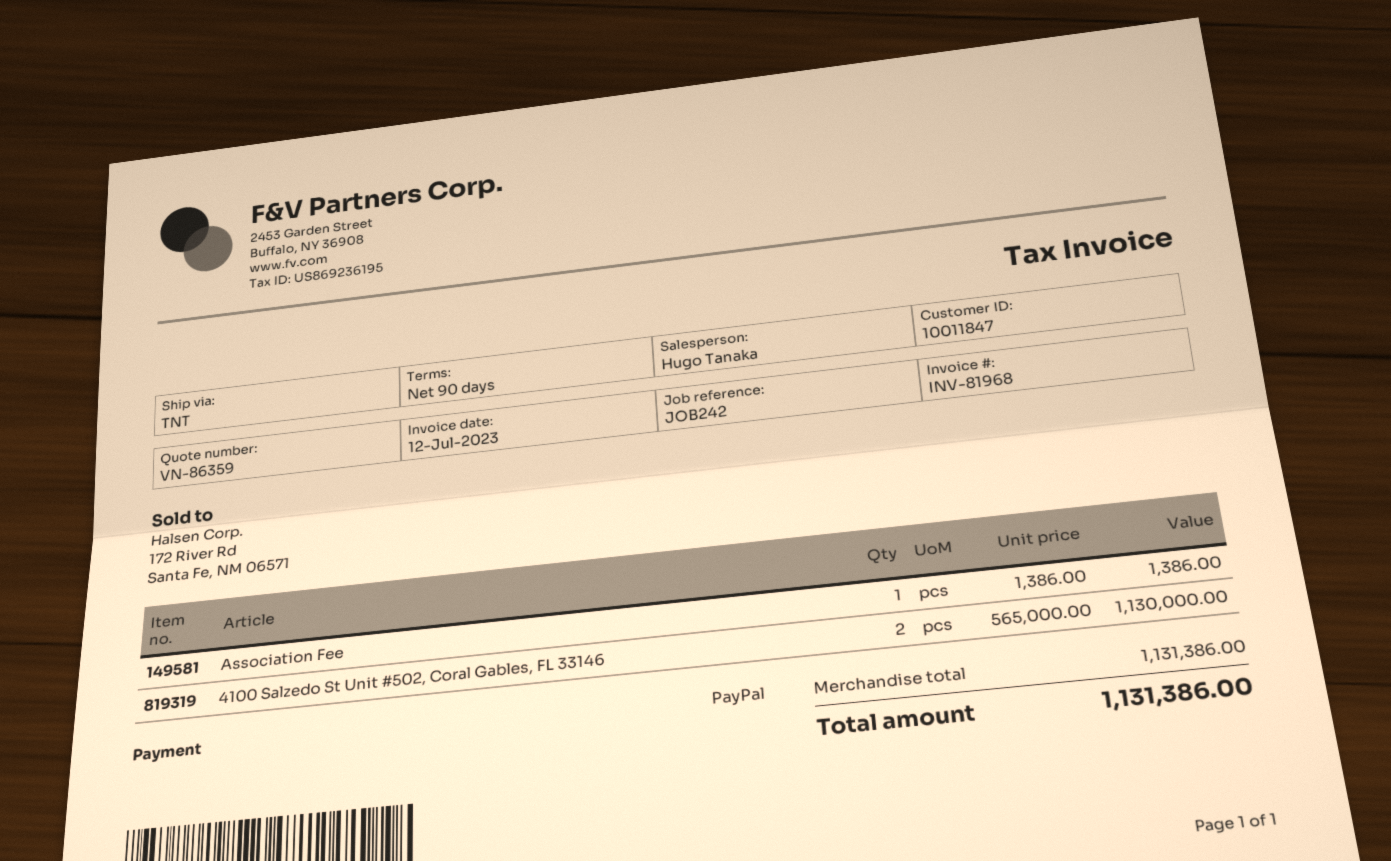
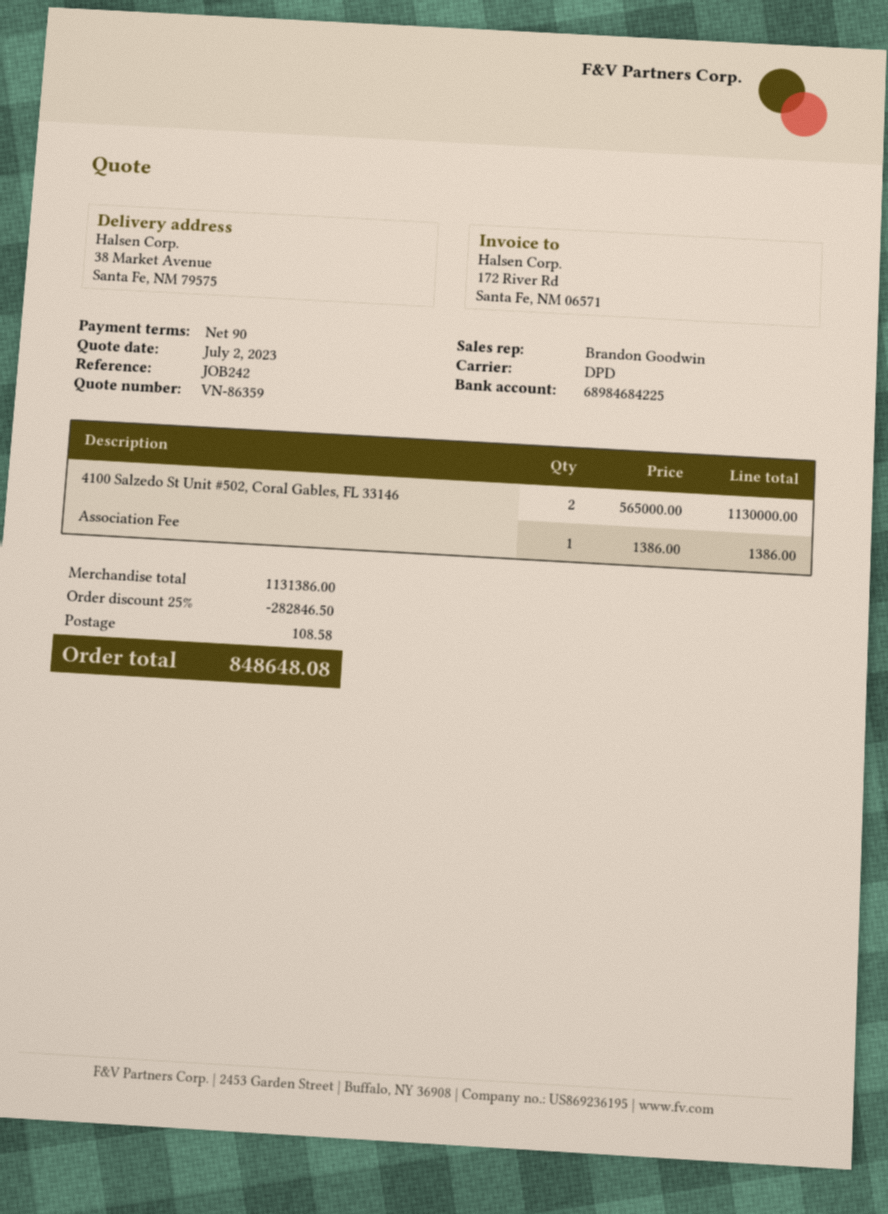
sales rep: Hugo Tanaka -> Brandon Goodwin
shipping method: TNT -> DPD
discount: none -> 25% = 282846.50
shipping: none -> 108.58
total: 1131386.00 -> 848648.08

